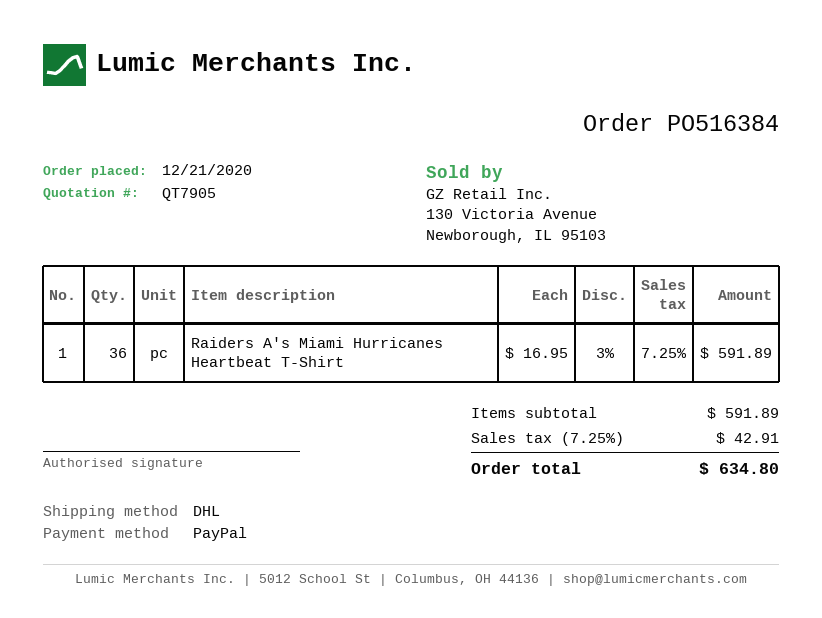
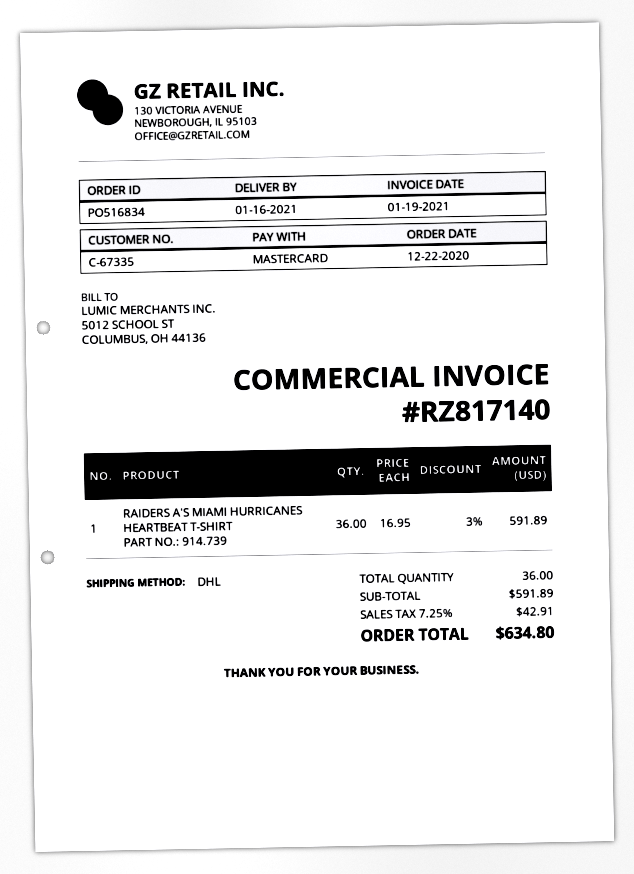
order number: PO516384 -> PO516834
order date: 2020-12-21 -> 2020-12-22
payment method: PayPal -> Mastercard

